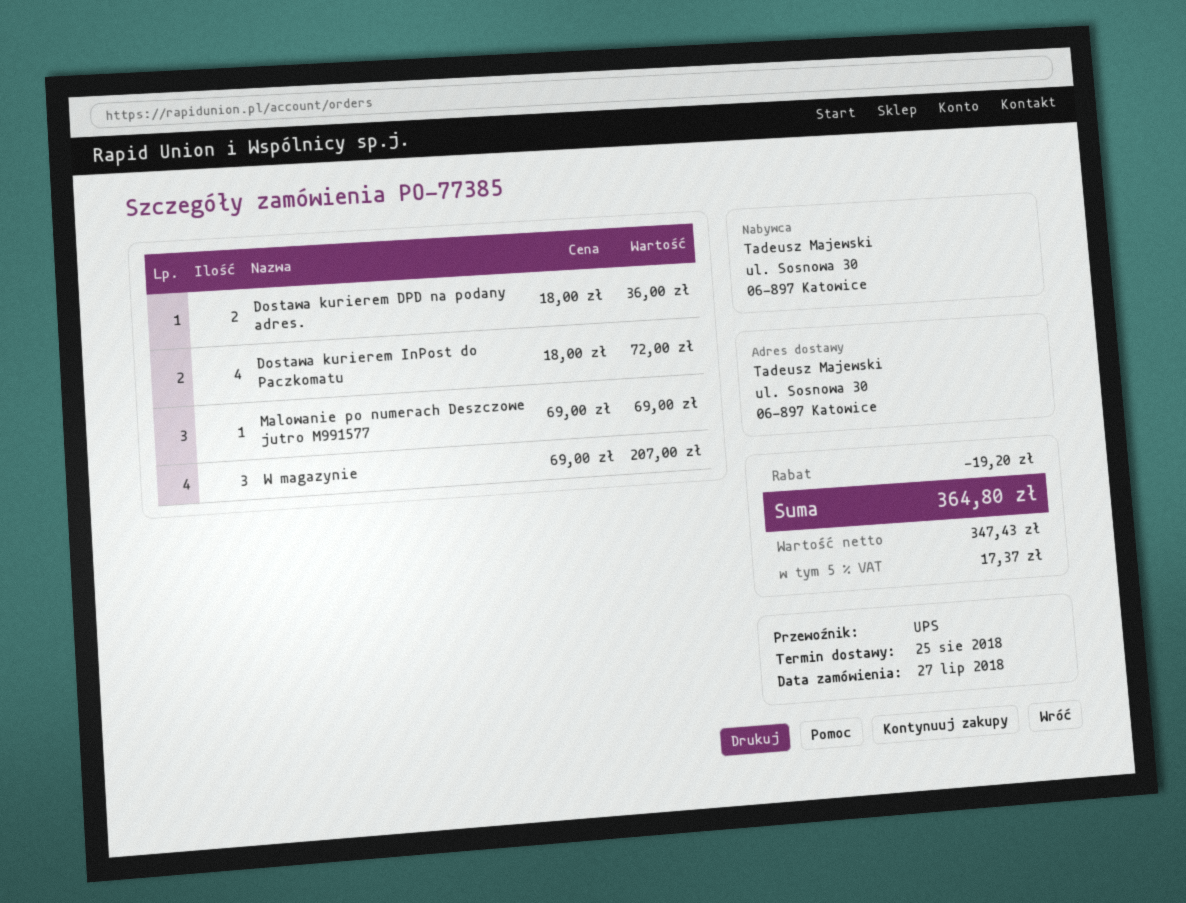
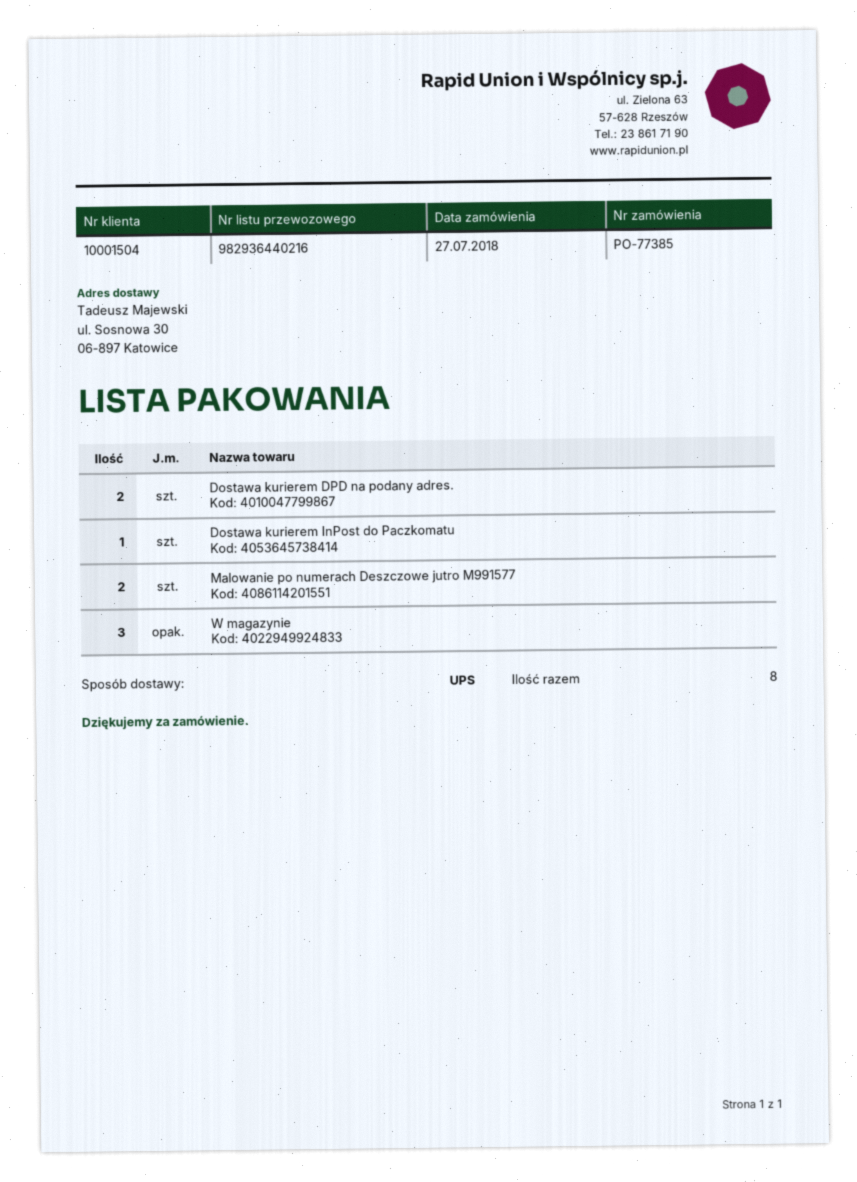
Dostawa kurierem InPost do Paczkomatu: 4 -> 1
Malowanie po numerach Deszczowe jutro M991577: 1 -> 2

